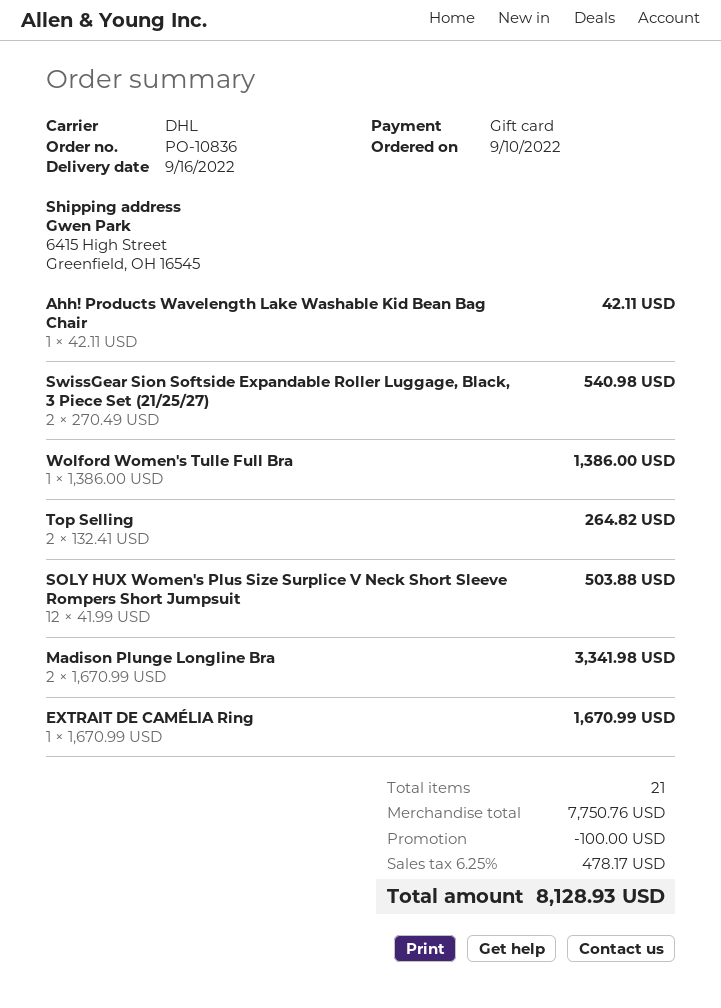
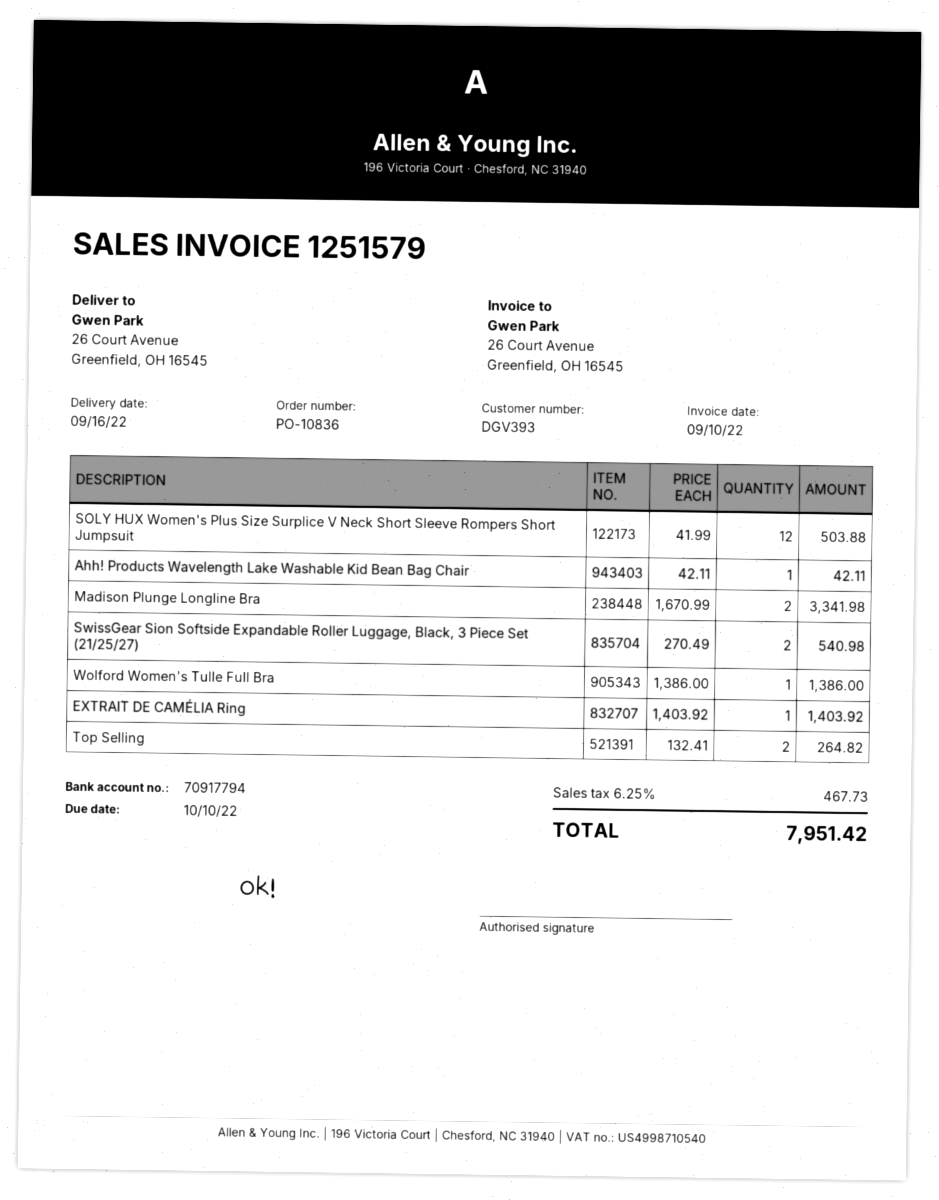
ship to: 6415 High Street, Greenfield, OH 16545 -> 26 Court Avenue, Greenfield, OH 16545
EXTRAIT DE CAMÉLIA Ring: 1 x 1670.99 = 1670.99 -> 1 x 1403.92 = 1403.92
discount: 100.00 -> none
tax: 6.25% = 478.17 -> 6.25% = 467.73
total: 8128.93 -> 7951.42

